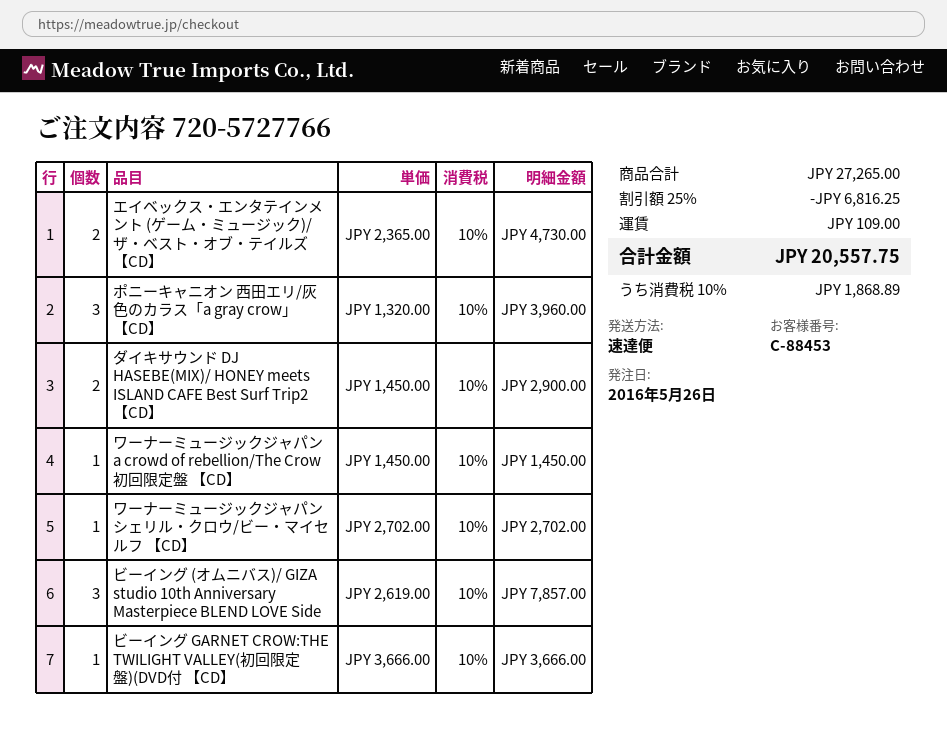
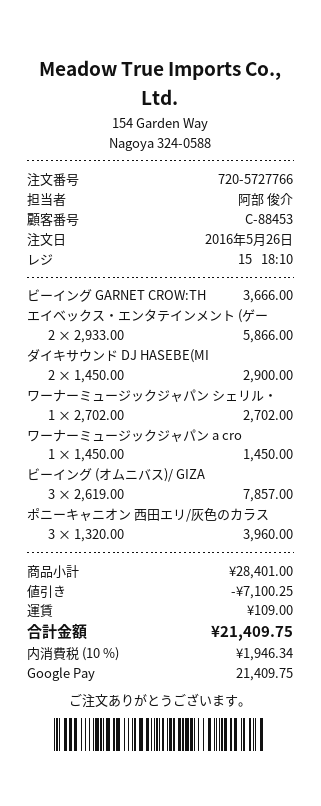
エイベックス・エンタテインメント (ゲーム・ミュージック)/ ザ・ベスト・オブ・テイルズ 【CD】: 2 x 2365.00 = 4730.00 -> 2 x 2933.00 = 5866.00
subtotal: 27265.00 -> 28401.00
discount: 6816.25 -> 7100.25
tax: 10% = 1868.89 -> 10% = 1946.34
total: 20557.75 -> 21409.75

